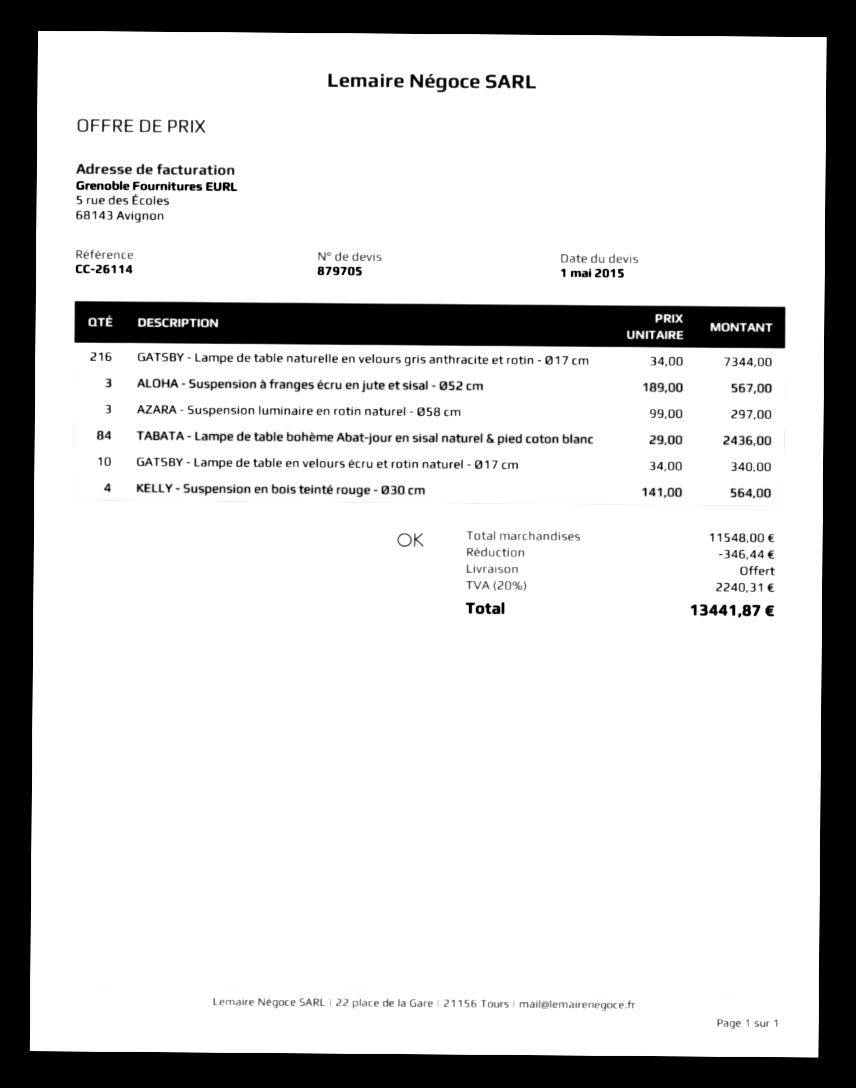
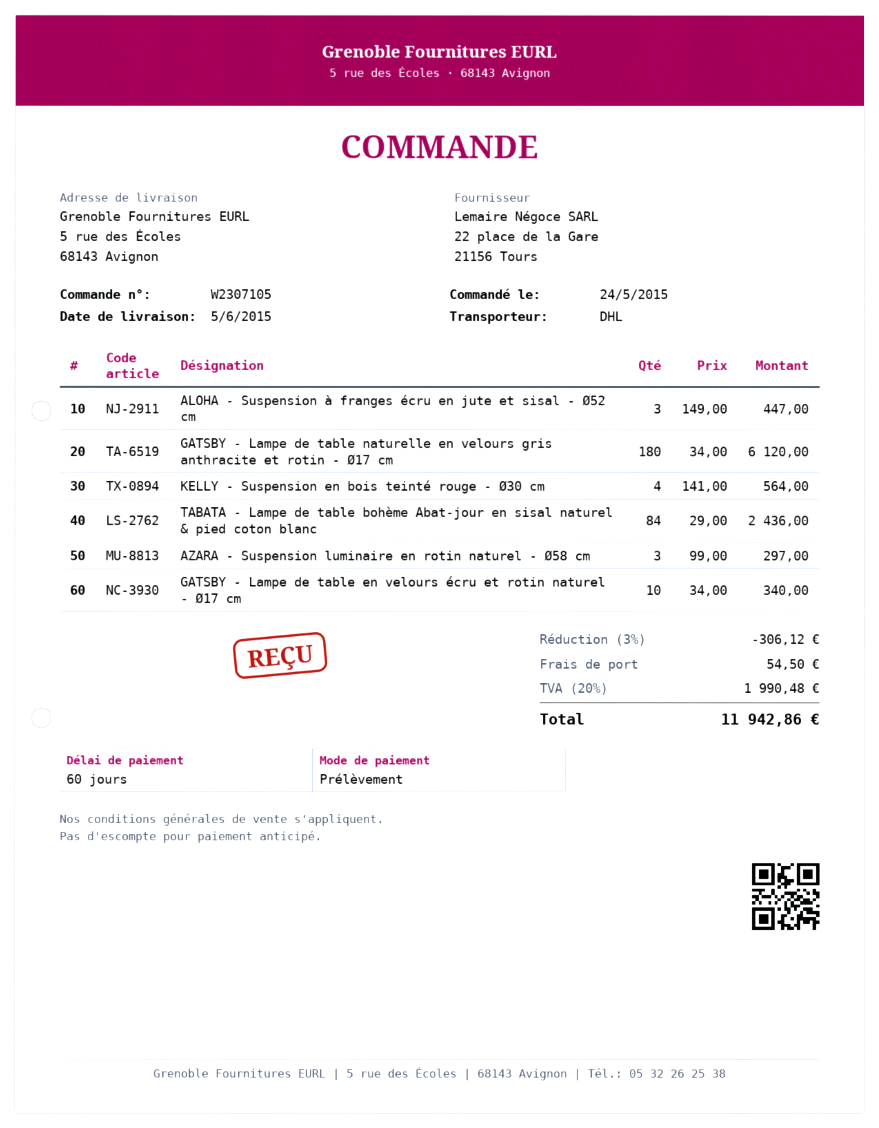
GATSBY - Lampe de table naturelle en velours gris anthracite et rotin - Ø17 cm: 216 x 34.00 = 7344.00 -> 180 x 34.00 = 6120.00
ALOHA - Suspension à franges écru en jute et sisal - Ø52 cm: 3 x 189.00 = 567.00 -> 3 x 149.00 = 447.00
discount: 346.44 -> 306.12
shipping: 0.00 -> 54.50
tax: 20% = 2240.31 -> 20% = 1990.48
total: 13441.87 -> 11942.86

